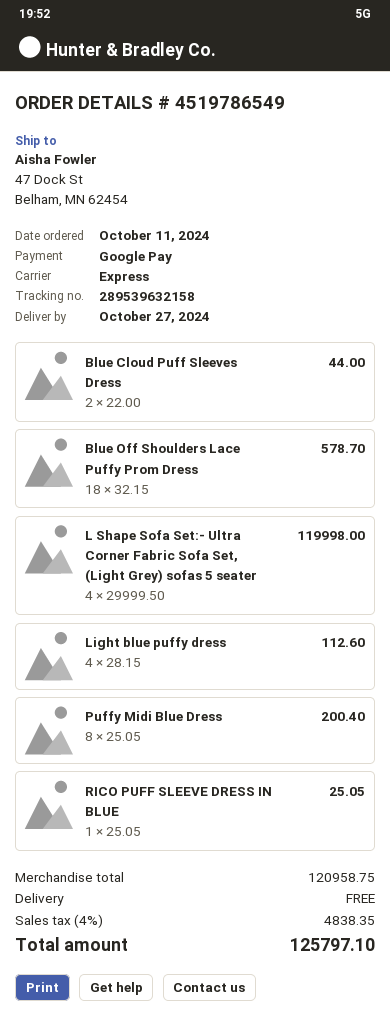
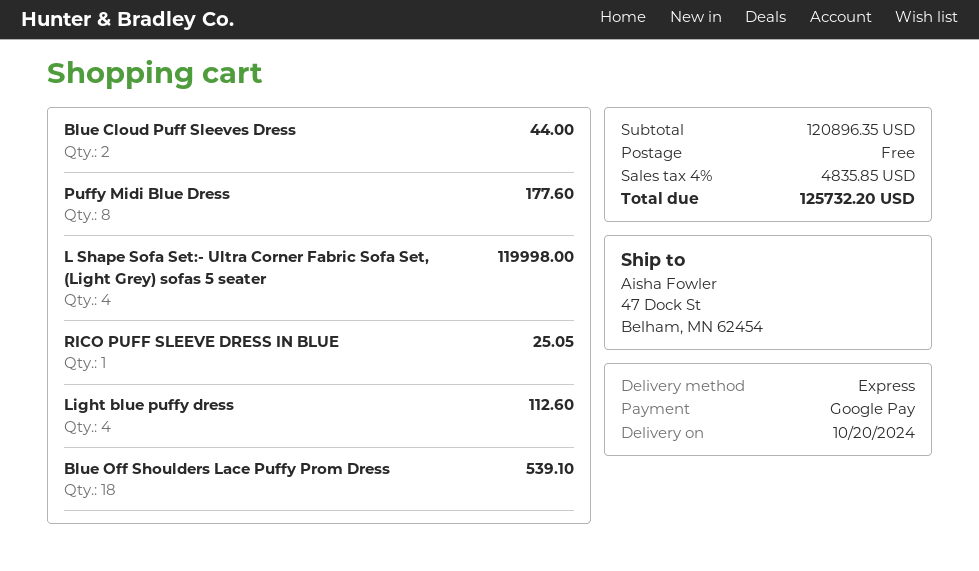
delivery date: 2024-10-27 -> 2024-10-20
Blue Off Shoulders Lace Puffy Prom Dress: 18 for 578.70 -> 18 for 539.10
Puffy Midi Blue Dress: 8 for 200.40 -> 8 for 177.60
subtotal: 120958.75 -> 120896.35
tax: 4% = 4838.35 -> 4% = 4835.85
total: 125797.10 -> 125732.20

